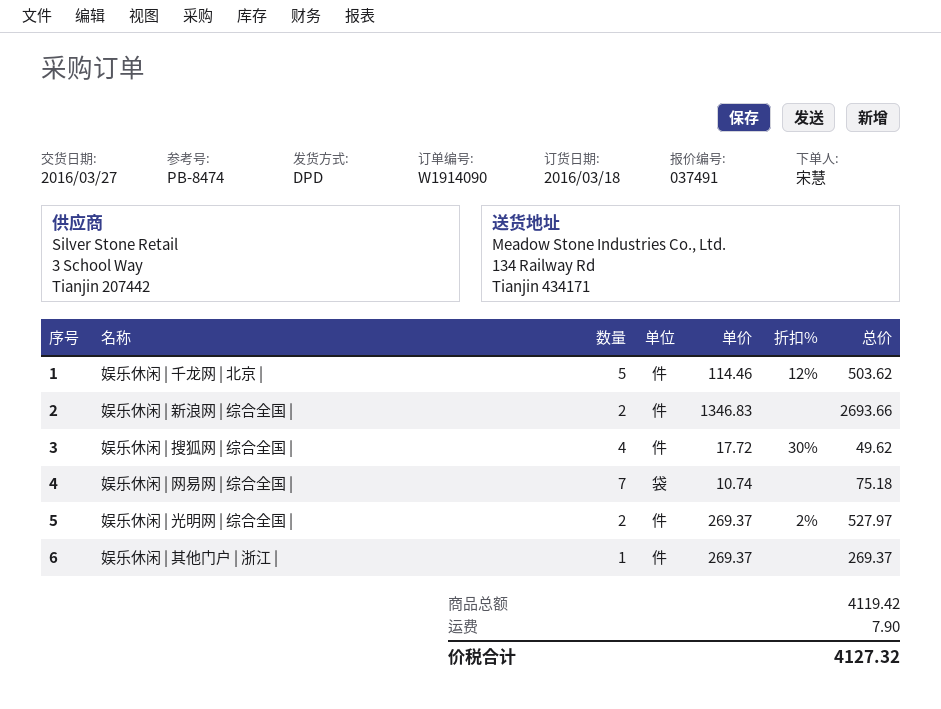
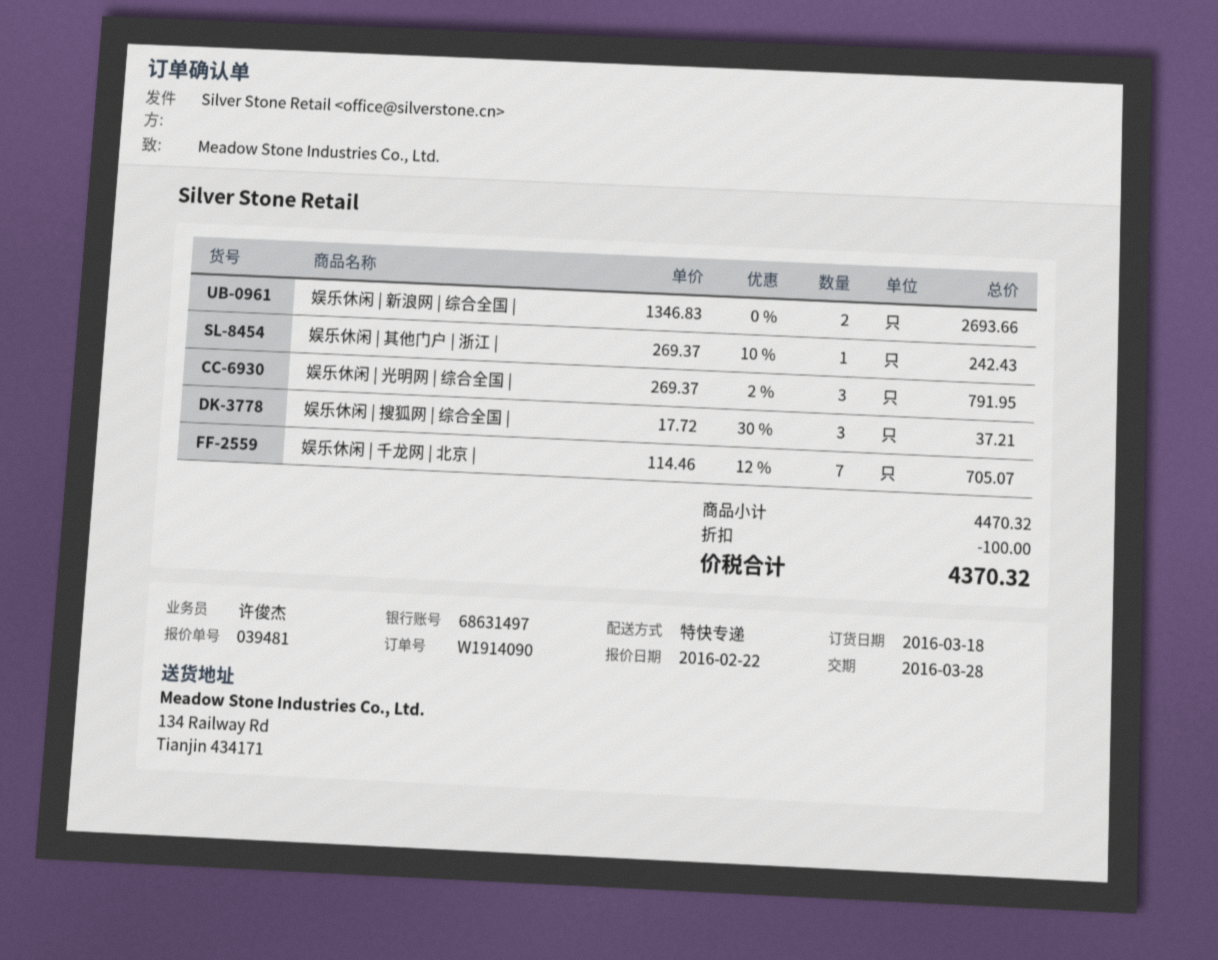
quote number: 037491 -> 039481
delivery date: 2016-03-27 -> 2016-03-28
shipping method: DPD -> express
娱乐休闲 | 千龙网 | 北京 |: 5 x 114.46 - 12% = 503.62 -> 7 x 114.46 - 12% = 705.07
娱乐休闲 | 搜狐网 | 综合全国 |: 4 x 17.72 - 30% = 49.62 -> 3 x 17.72 - 30% = 37.21
娱乐休闲 | 网易网 | 综合全国 |: 7 x 10.74 = 75.18 -> none
娱乐休闲 | 光明网 | 综合全国 |: 2 x 269.37 - 2% = 527.97 -> 3 x 269.37 - 2% = 791.95
娱乐休闲 | 其他门户 | 浙江 |: 1 x 269.37 = 269.37 -> 1 x 269.37 - 10% = 242.43
subtotal: 4119.42 -> 4470.32
discount: none -> 100.00
shipping: 7.90 -> none
total: 4127.32 -> 4370.32

